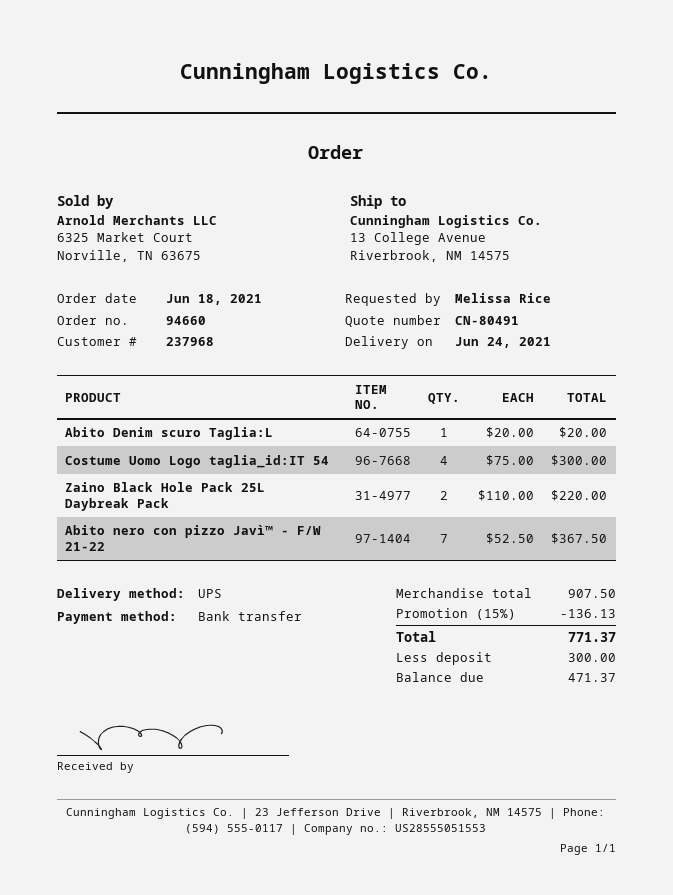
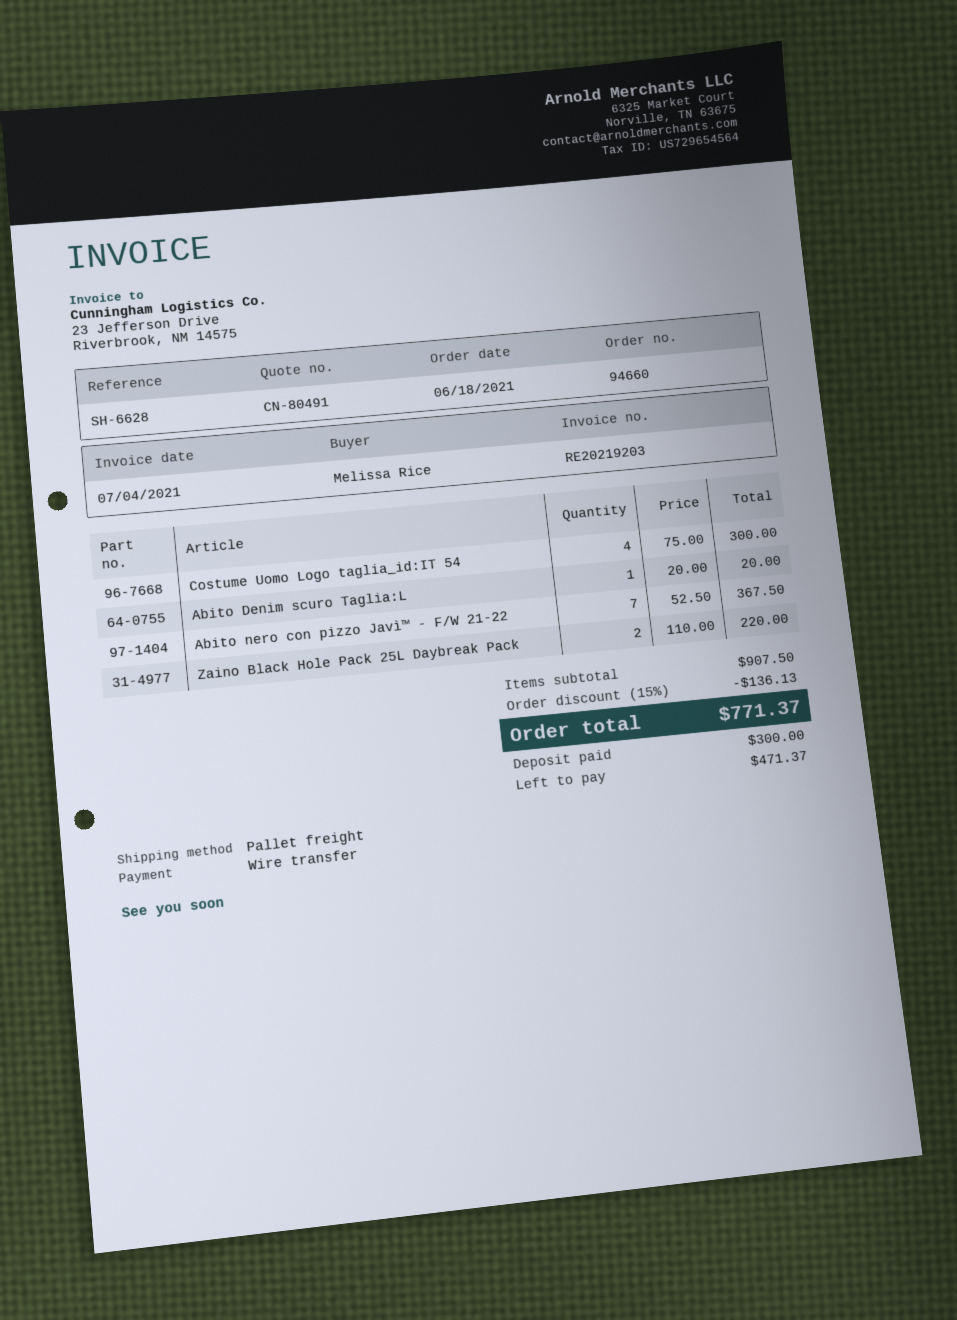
shipping method: UPS -> pallet freight

